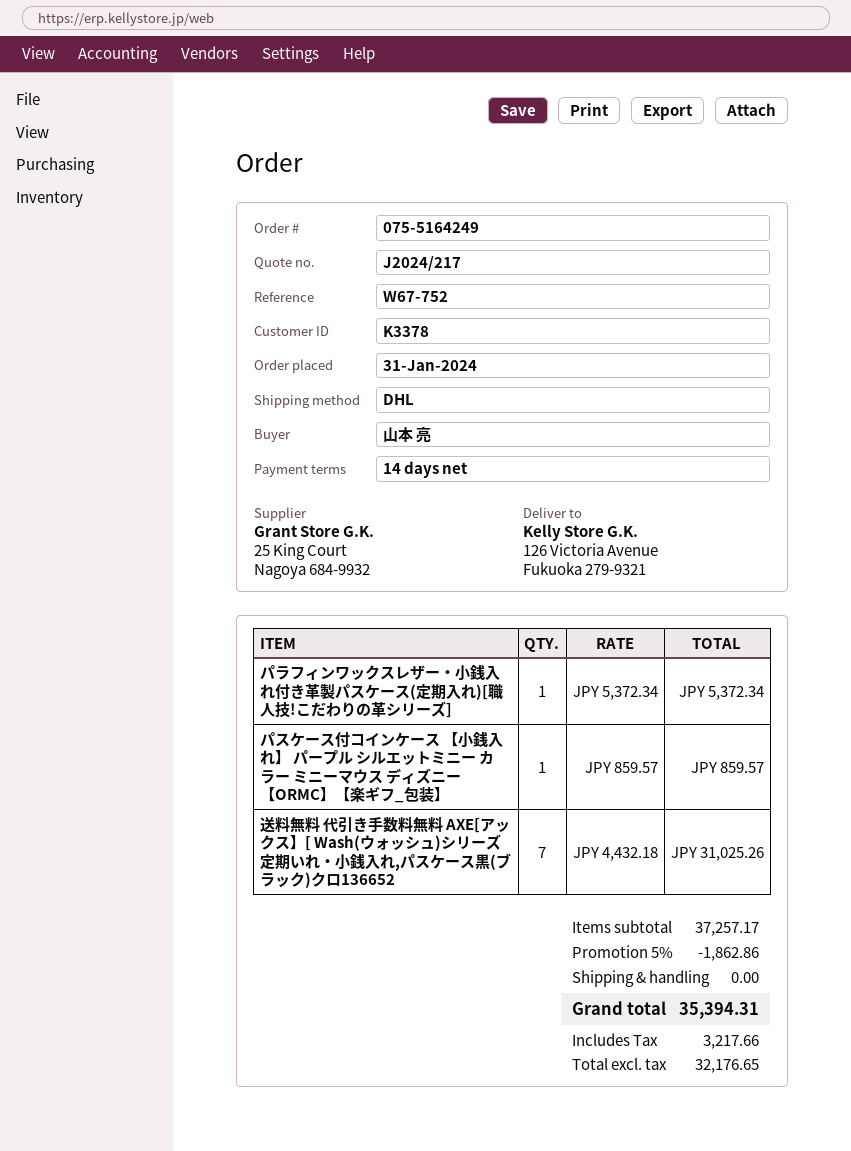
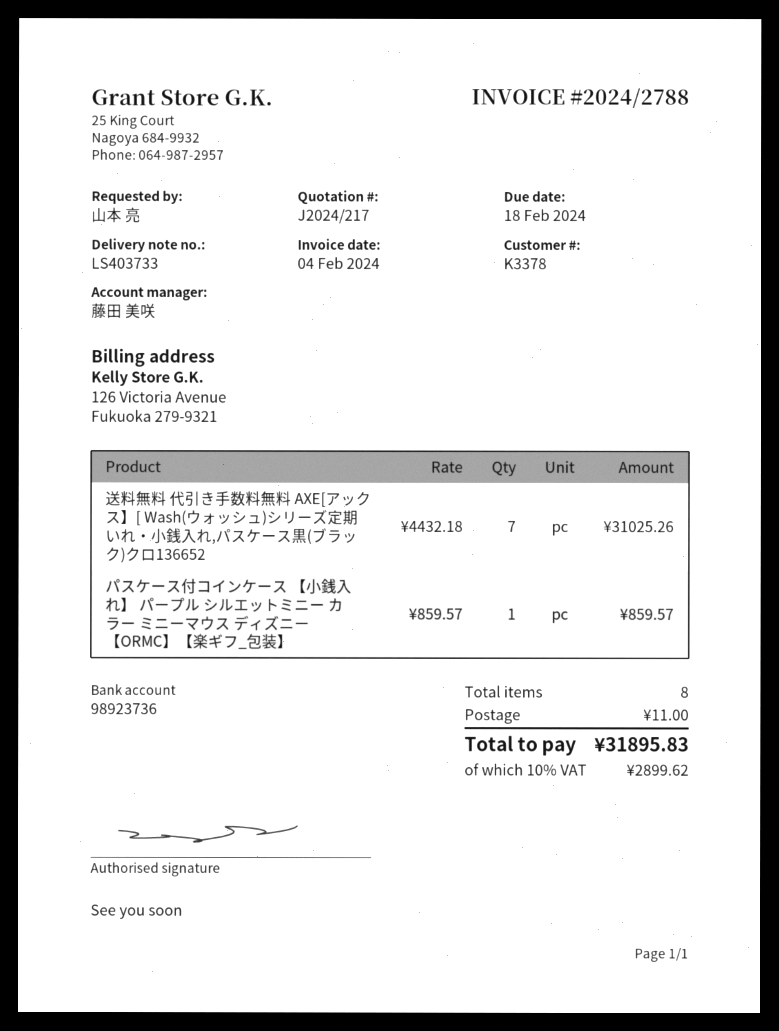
パラフィンワックスレザー・小銭入れ付き革製パスケース(定期入れ)[職人技!こだわりの革シリーズ]: 1 x 5372.34 = 5372.34 -> none
discount: 5% = 1862.86 -> none
shipping: 0.00 -> 11.00
tax: 3217.66 -> 2899.62
total: 35394.31 -> 31895.83

